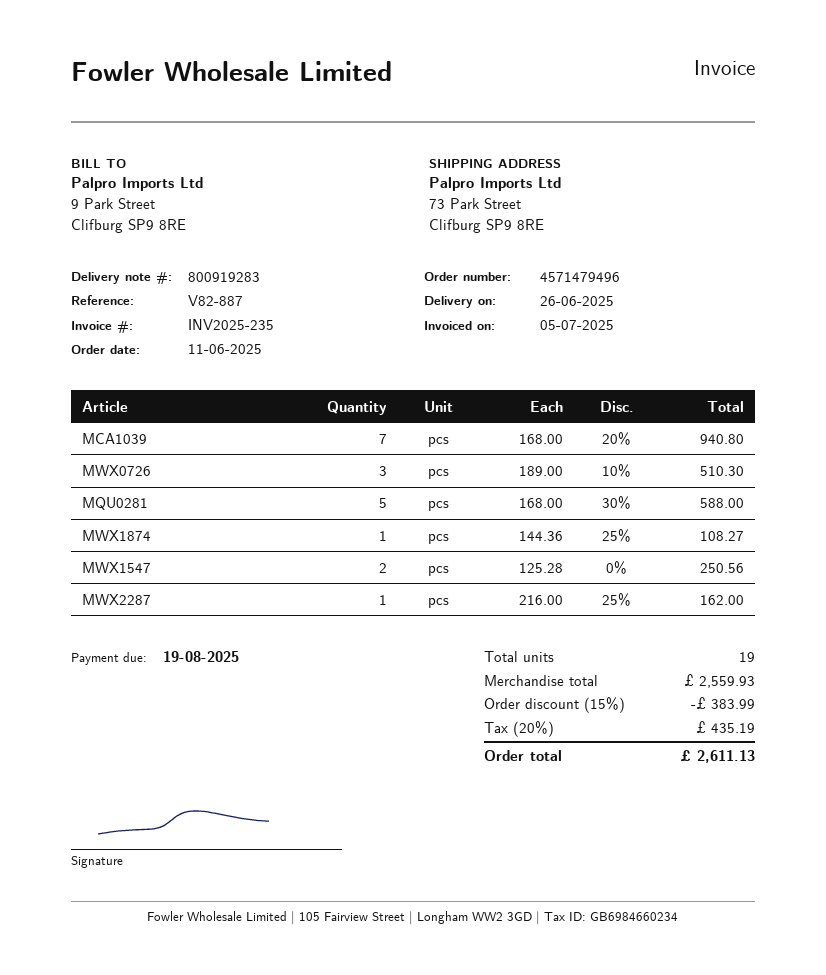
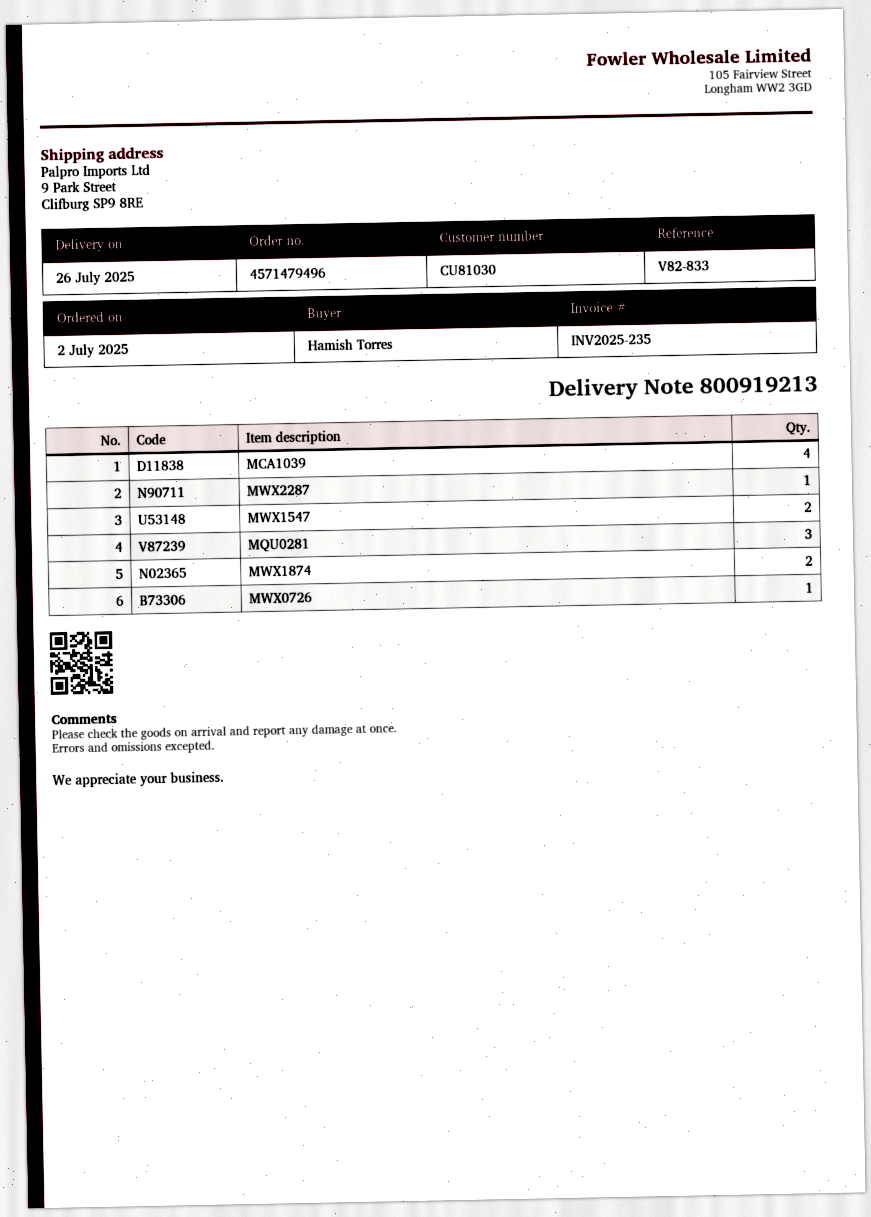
order date: 2025-06-11 -> 2025-07-02
delivery note number: 800919283 -> 800919213
delivery date: 2025-06-26 -> 2025-07-26
reference: V82-887 -> V82-833
ship to: 73 Park Street, Clifburg SP9 8RE -> 9 Park Street, Clifburg SP9 8RE
MCA1039: 7 -> 4
MWX0726: 3 -> 1
MQU0281: 5 -> 3
MWX1874: 1 -> 2

